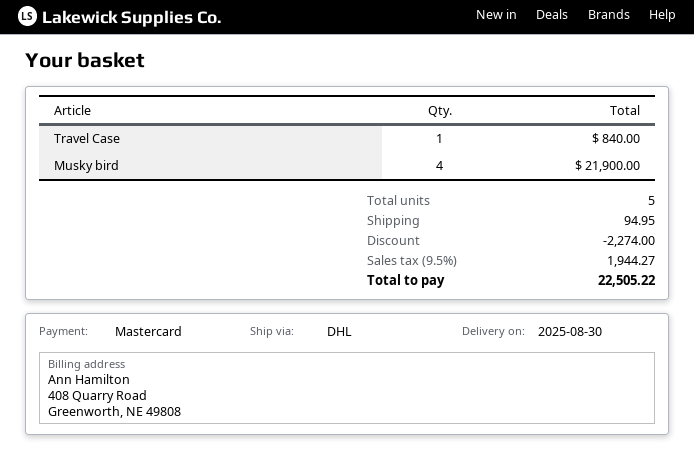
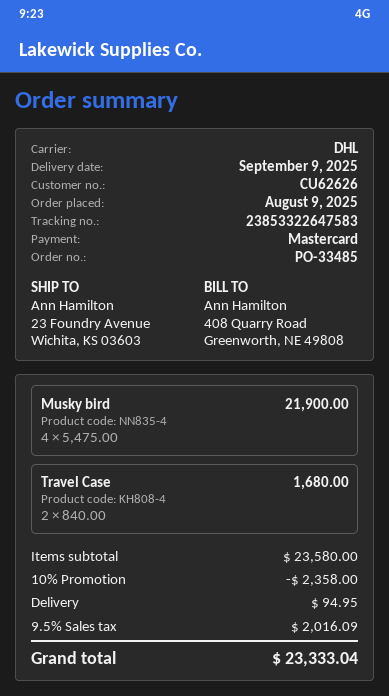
delivery date: 2025-08-30 -> 2025-09-09
Travel Case: 1 for 840.00 -> 2 for 1680.00
discount: 2274.00 -> 2358.00
tax: 9.5% = 1944.27 -> 9.5% = 2016.09
total: 22505.22 -> 23333.04

